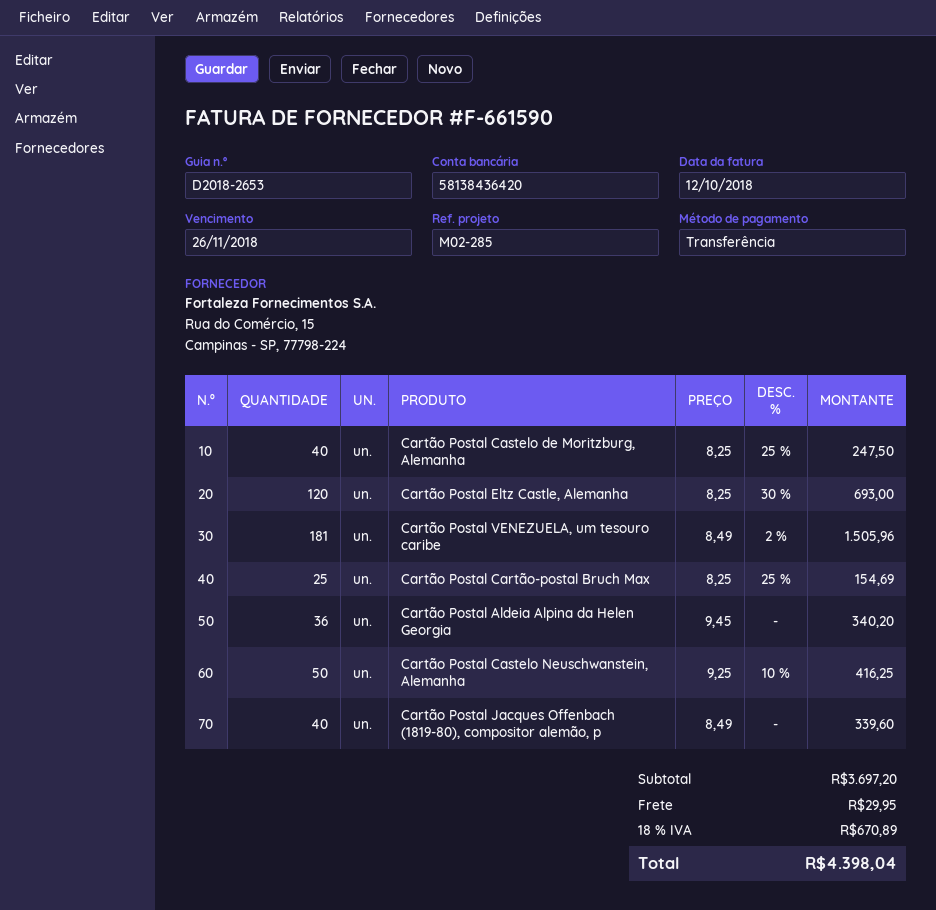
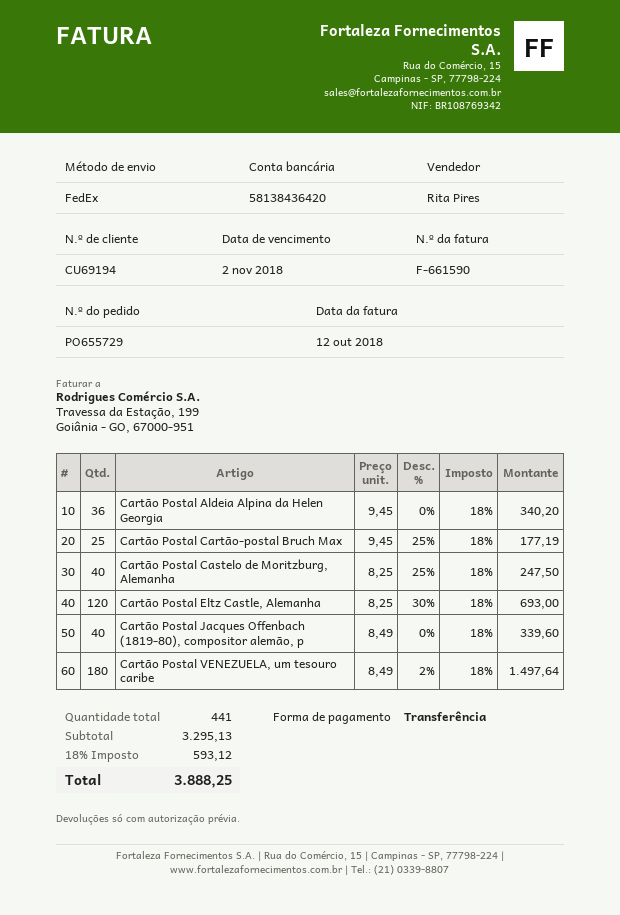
due date: 2018-11-26 -> 2018-11-02
Cartão Postal VENEZUELA, um tesouro caribe: 181 x 8.49 - 2% = 1505.96 -> 180 x 8.49 - 2% = 1497.64
Cartão Postal Cartão-postal Bruch Max: 25 x 8.25 - 25% = 154.69 -> 25 x 9.45 - 25% = 177.19
Cartão Postal Castelo Neuschwanstein, Alemanha: 50 x 9.25 - 10% = 416.25 -> none
subtotal: 3697.20 -> 3295.13
shipping: 29.95 -> none
tax: 18% = 670.89 -> 18% = 593.12
total: 4398.04 -> 3888.25

